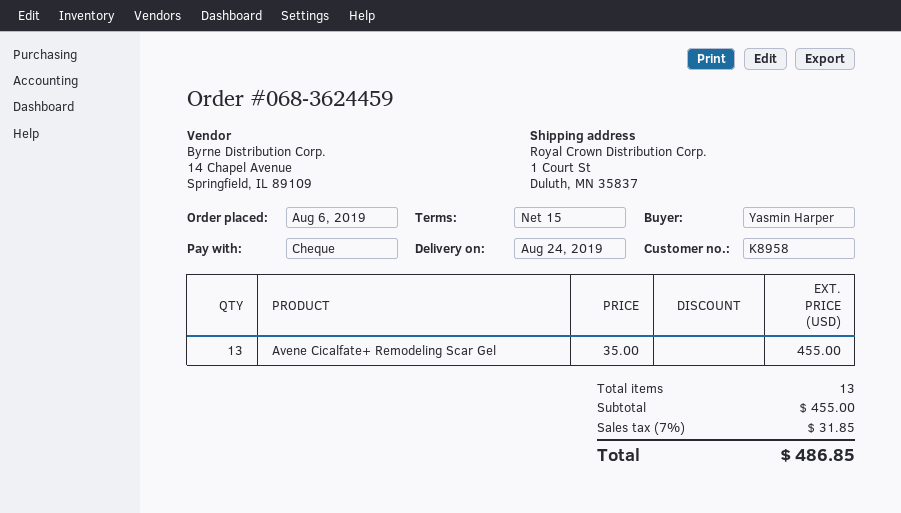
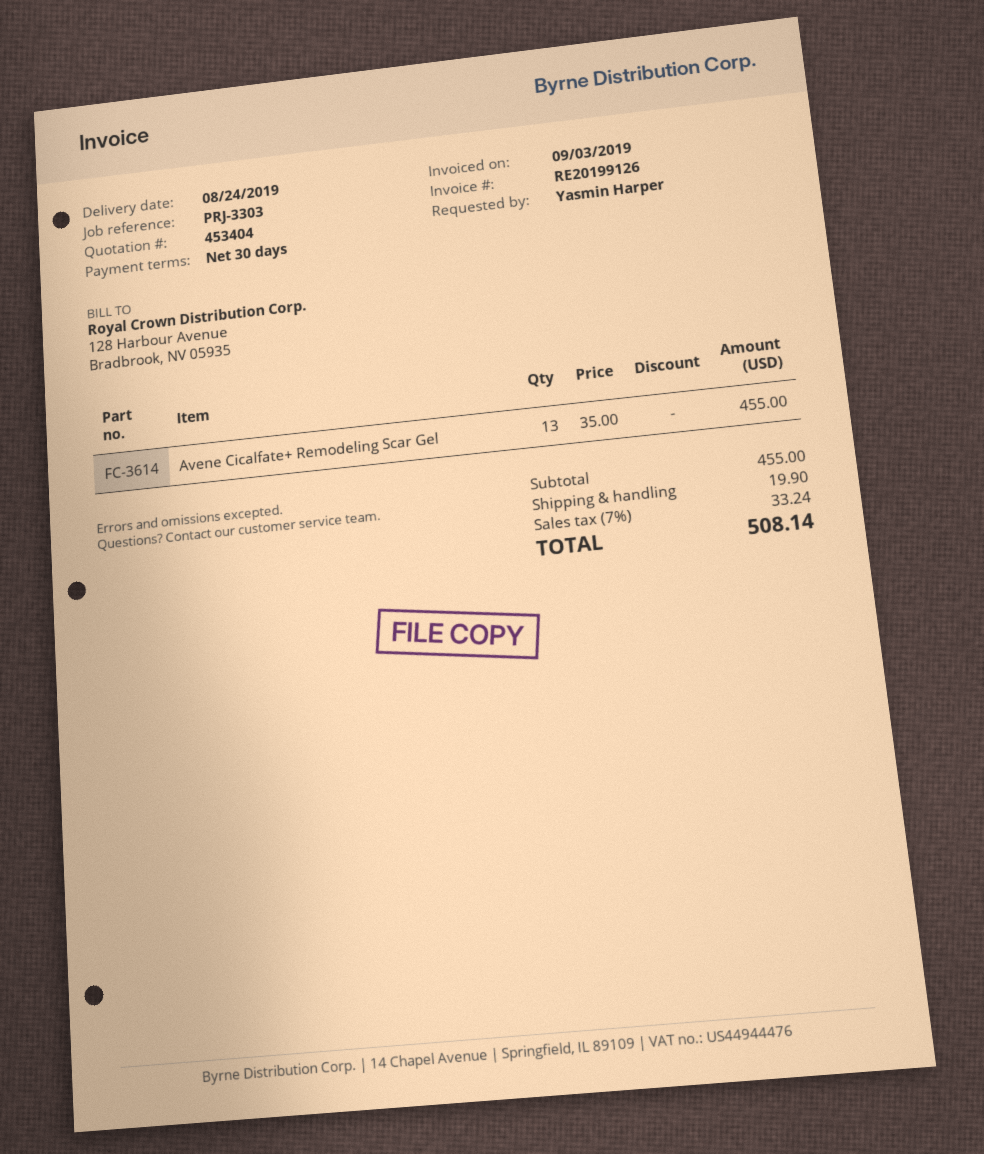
payment terms: 15 days -> 30 days
shipping: none -> 19.90
tax: 7% = 31.85 -> 7% = 33.24
total: 486.85 -> 508.14

